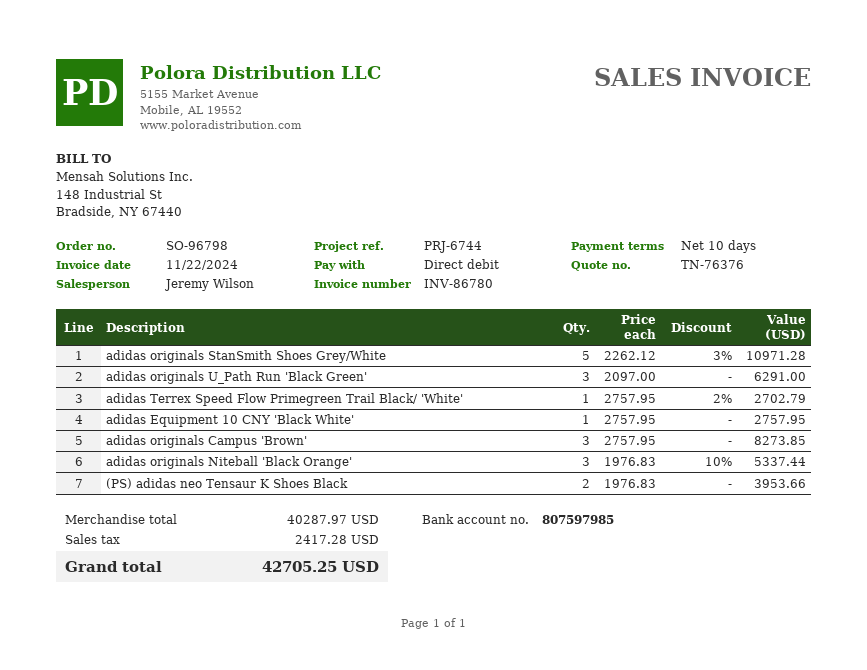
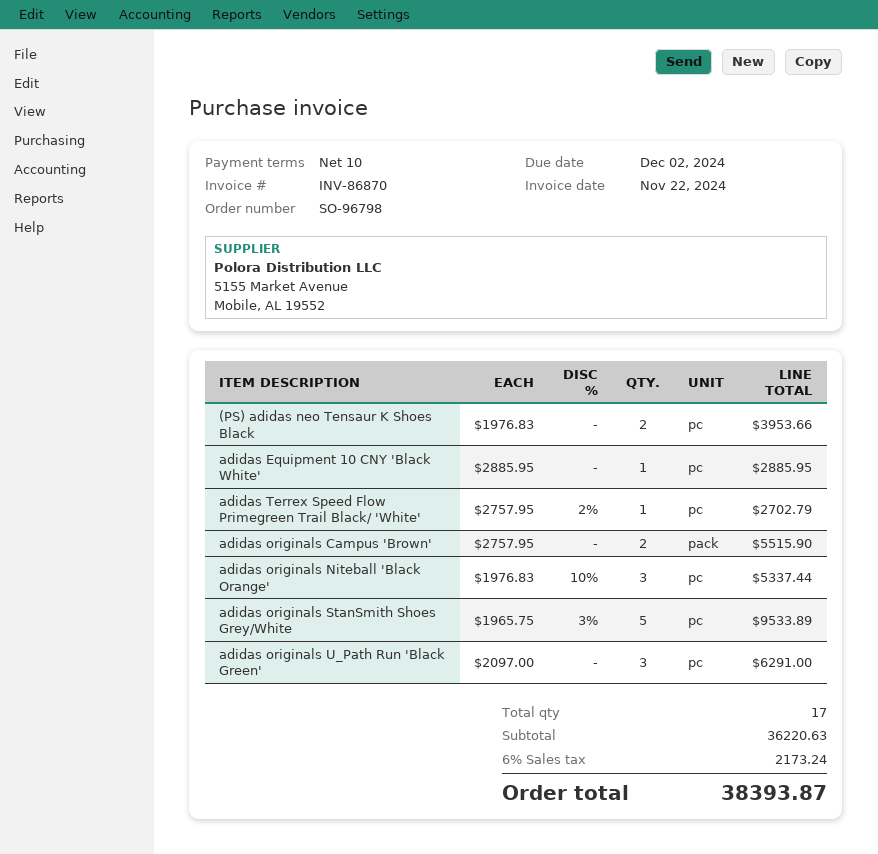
invoice number: INV-86780 -> INV-86870
adidas originals StanSmith Shoes Grey/White: 5 x 2262.12 - 3% = 10971.28 -> 5 x 1965.75 - 3% = 9533.89
adidas Equipment 10 CNY 'Black White': 1 x 2757.95 = 2757.95 -> 1 x 2885.95 = 2885.95
adidas originals Campus 'Brown': 3 x 2757.95 = 8273.85 -> 2 x 2757.95 = 5515.90
subtotal: 40287.97 -> 36220.63
tax: 2417.28 -> 2173.24
total: 42705.25 -> 38393.87

